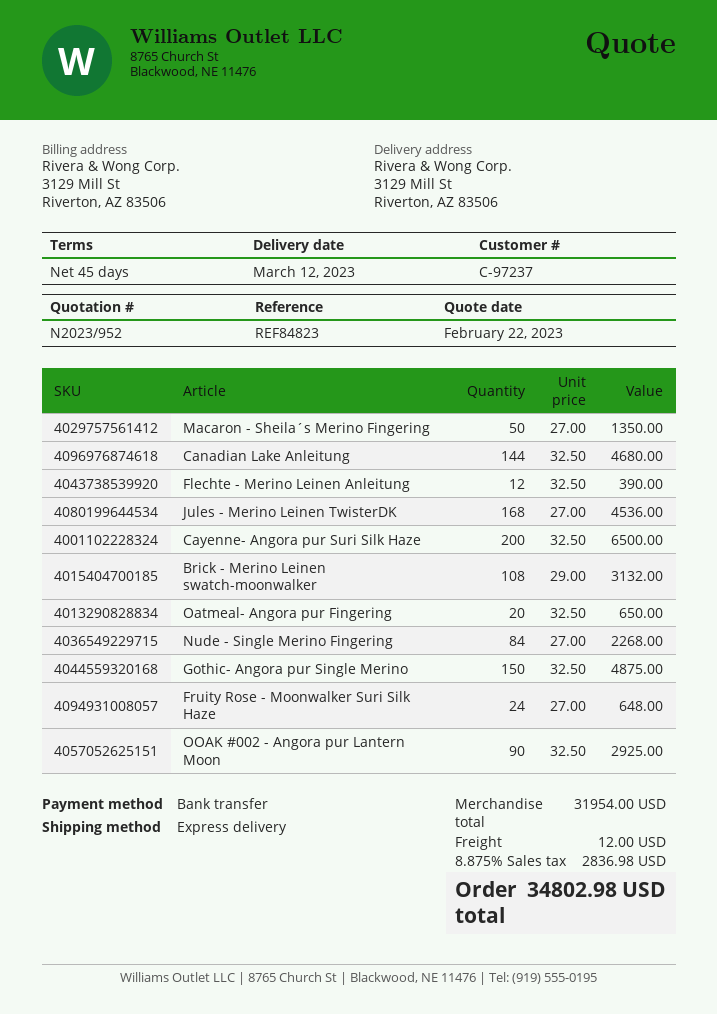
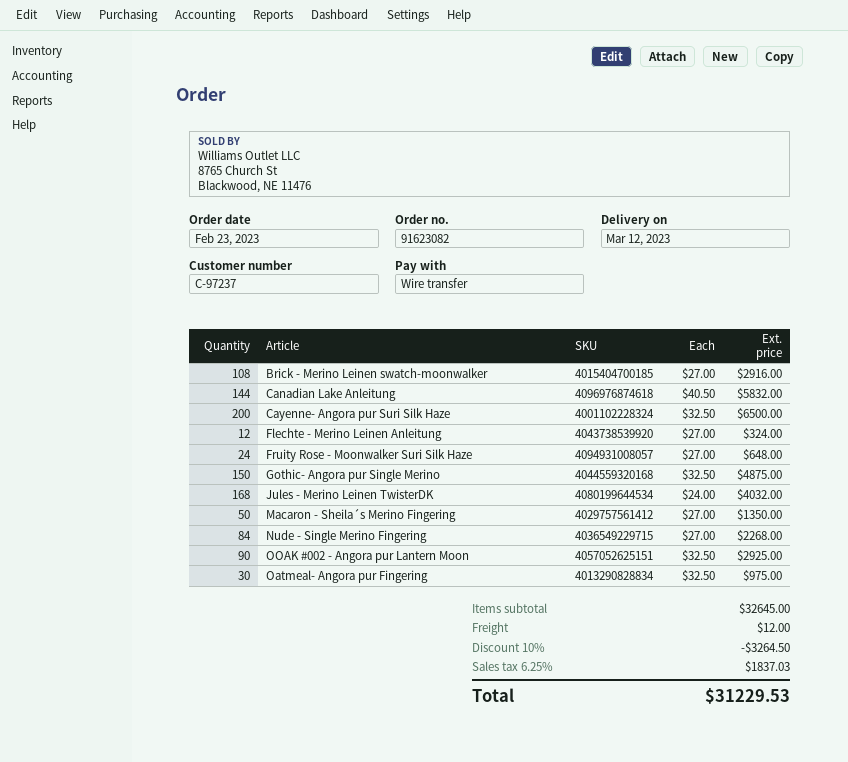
Canadian Lake Anleitung: 144 x 32.50 = 4680.00 -> 144 x 40.50 = 5832.00
Flechte - Merino Leinen Anleitung: 12 x 32.50 = 390.00 -> 12 x 27.00 = 324.00
Jules - Merino Leinen TwisterDK: 168 x 27.00 = 4536.00 -> 168 x 24.00 = 4032.00
Brick - Merino Leinen swatch-moonwalker: 108 x 29.00 = 3132.00 -> 108 x 27.00 = 2916.00
Oatmeal- Angora pur Fingering: 20 x 32.50 = 650.00 -> 30 x 32.50 = 975.00
subtotal: 31954.00 -> 32645.00
discount: none -> 10% = 3264.50
tax: 8.875% = 2836.98 -> 6.25% = 1837.03
total: 34802.98 -> 31229.53

